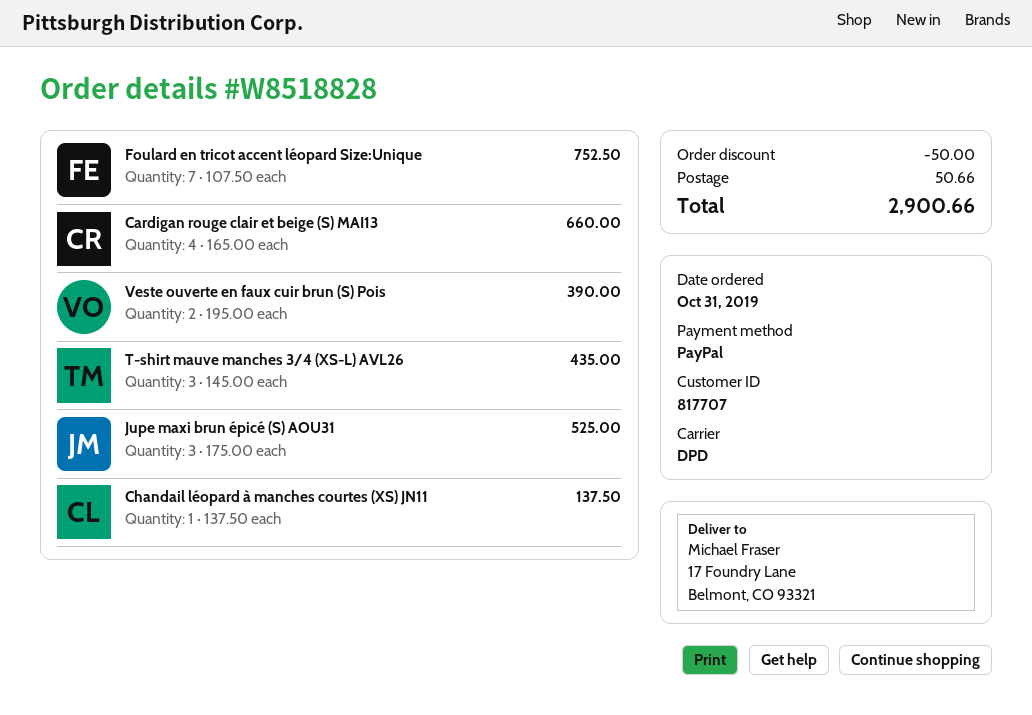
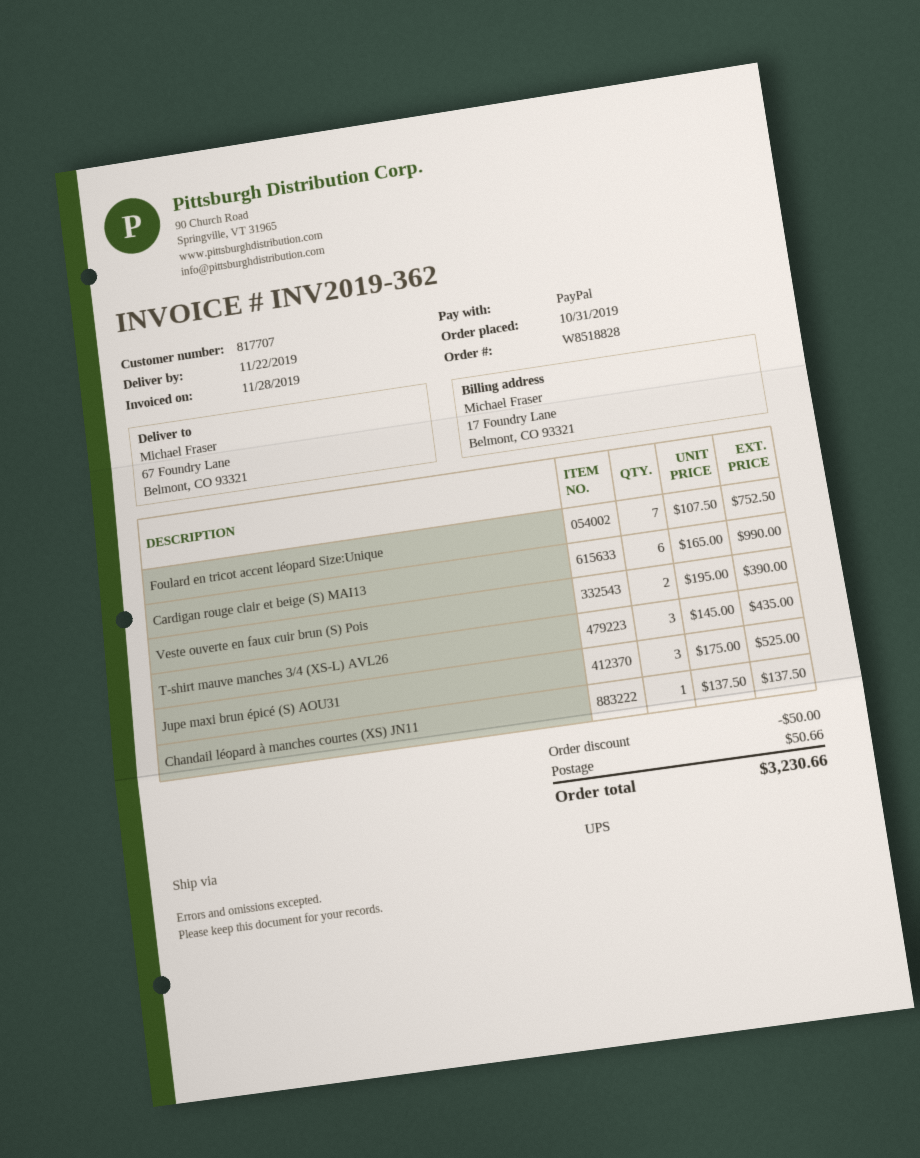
shipping method: DPD -> UPS
ship to: 17 Foundry Lane, Belmont, CO 93321 -> 67 Foundry Lane, Belmont, CO 93321
Cardigan rouge clair et beige (S) MAI13: 4 x 165.00 = 660.00 -> 6 x 165.00 = 990.00
total: 2900.66 -> 3230.66

